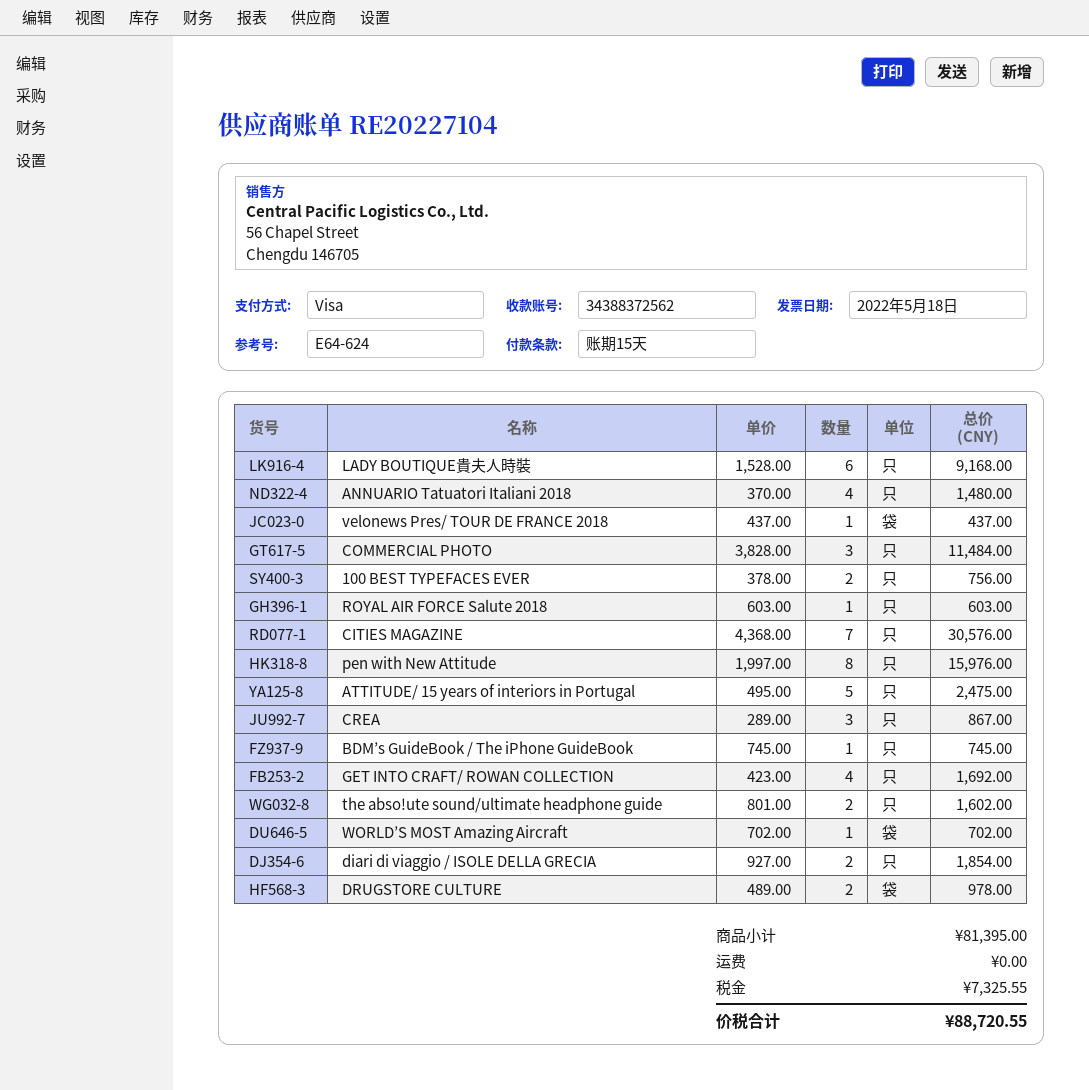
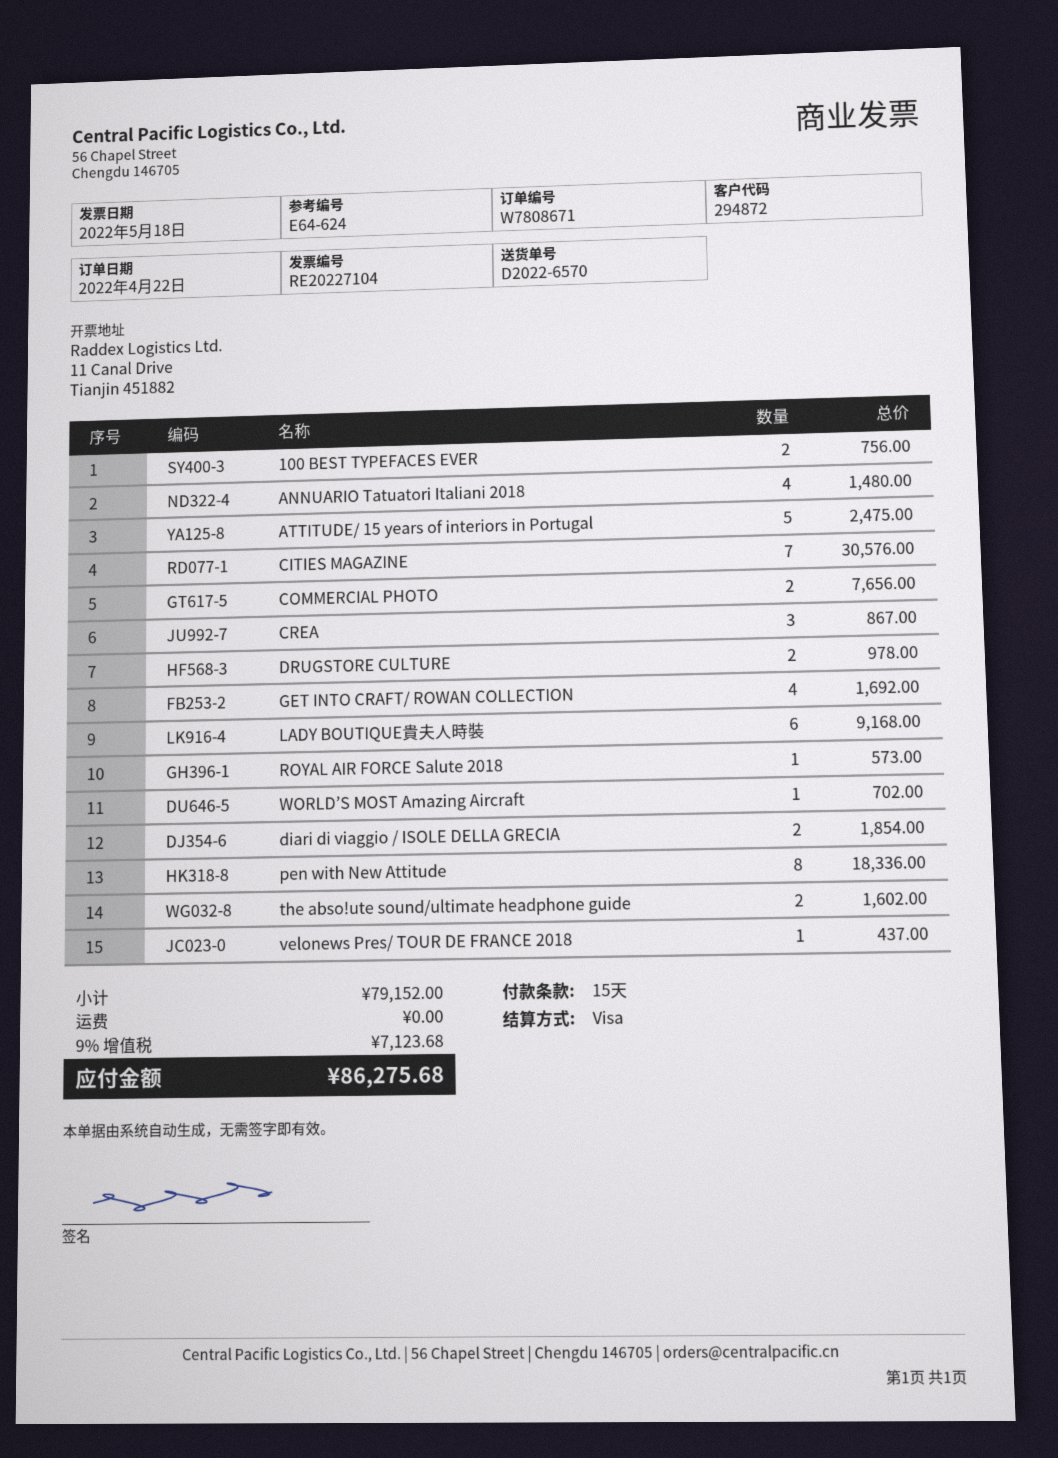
COMMERCIAL PHOTO: 3 for 11484.00 -> 2 for 7656.00
ROYAL AIR FORCE Salute 2018: 1 for 603.00 -> 1 for 573.00
pen with New Attitude: 8 for 15976.00 -> 8 for 18336.00
BDM’s GuideBook / The iPhone GuideBook: 1 for 745.00 -> none
subtotal: 81395.00 -> 79152.00
tax: 7325.55 -> 7123.68
total: 88720.55 -> 86275.68

